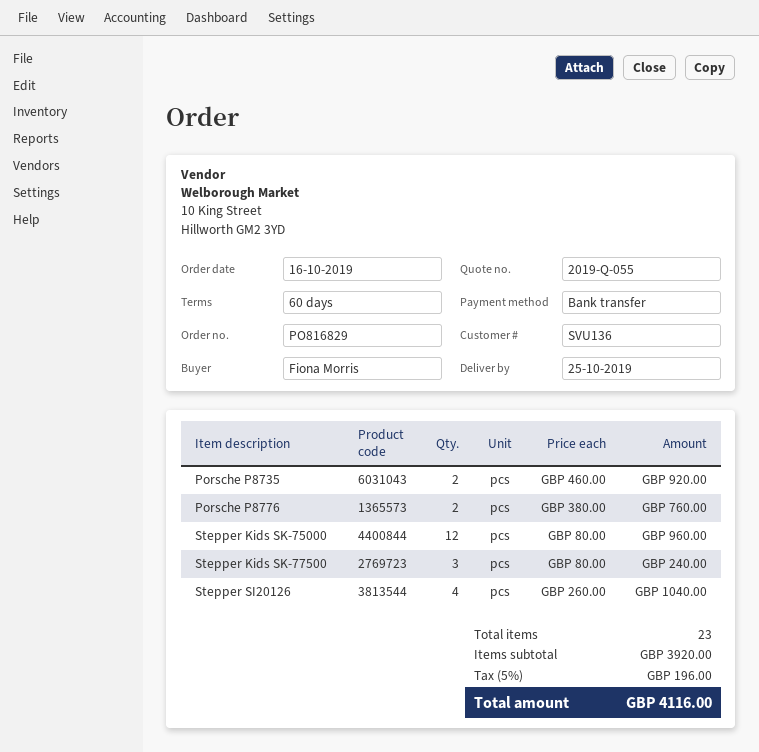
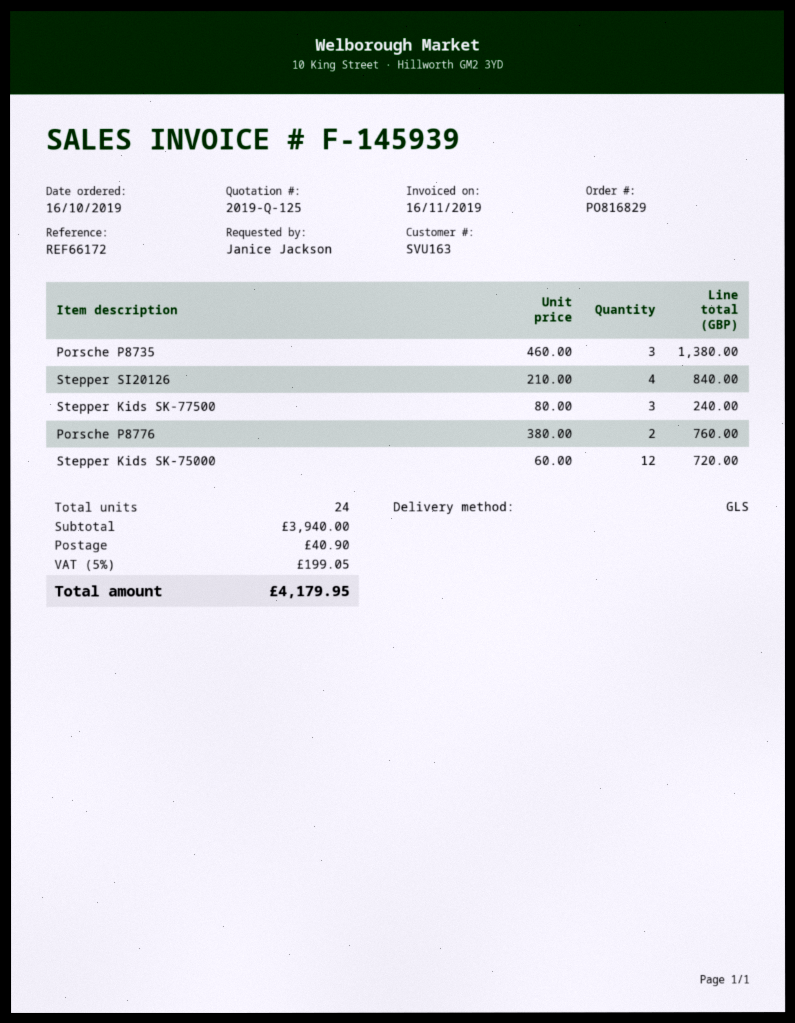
quote number: 2019-Q-055 -> 2019-Q-125
customer number: SVU136 -> SVU163
ordered by: Fiona Morris -> Janice Jackson
Porsche P8735: 2 x 460.00 = 920.00 -> 3 x 460.00 = 1380.00
Stepper Kids SK-75000: 12 x 80.00 = 960.00 -> 12 x 60.00 = 720.00
Stepper SI20126: 4 x 260.00 = 1040.00 -> 4 x 210.00 = 840.00
total quantity: 23 -> 24
subtotal: 3920.00 -> 3940.00
shipping: none -> 40.90
tax: 5% = 196.00 -> 5% = 199.05
total: 4116.00 -> 4179.95

